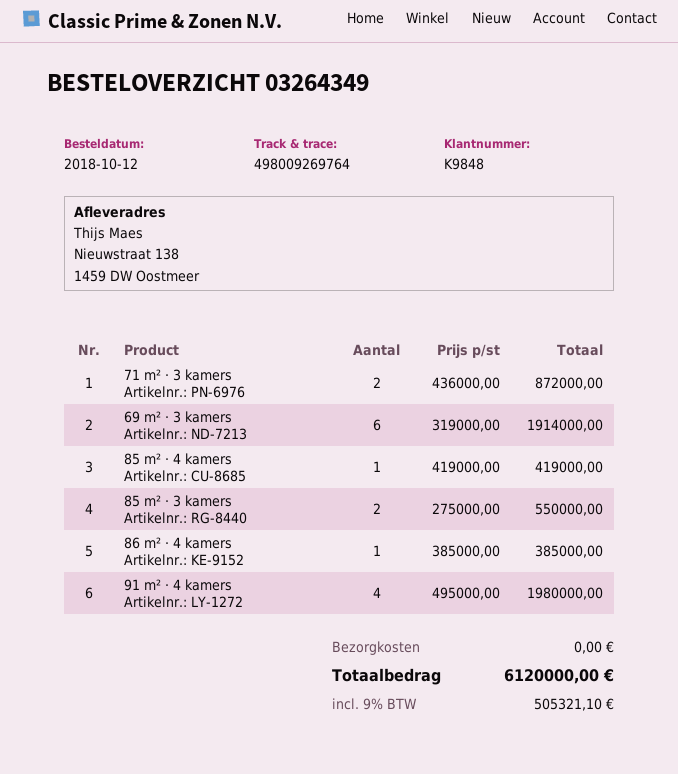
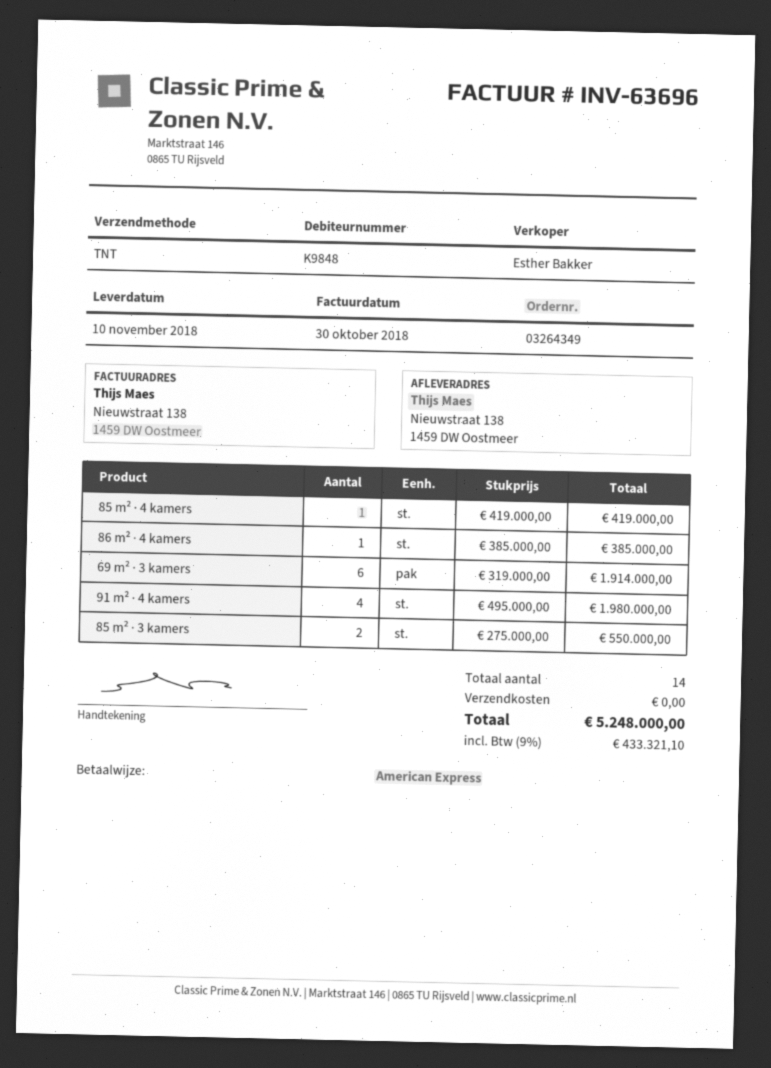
71 m² · 3 kamers: 2 x 436000.00 = 872000.00 -> none
tax: 9% = 505321.10 -> 9% = 433321.10
total: 6120000.00 -> 5248000.00

